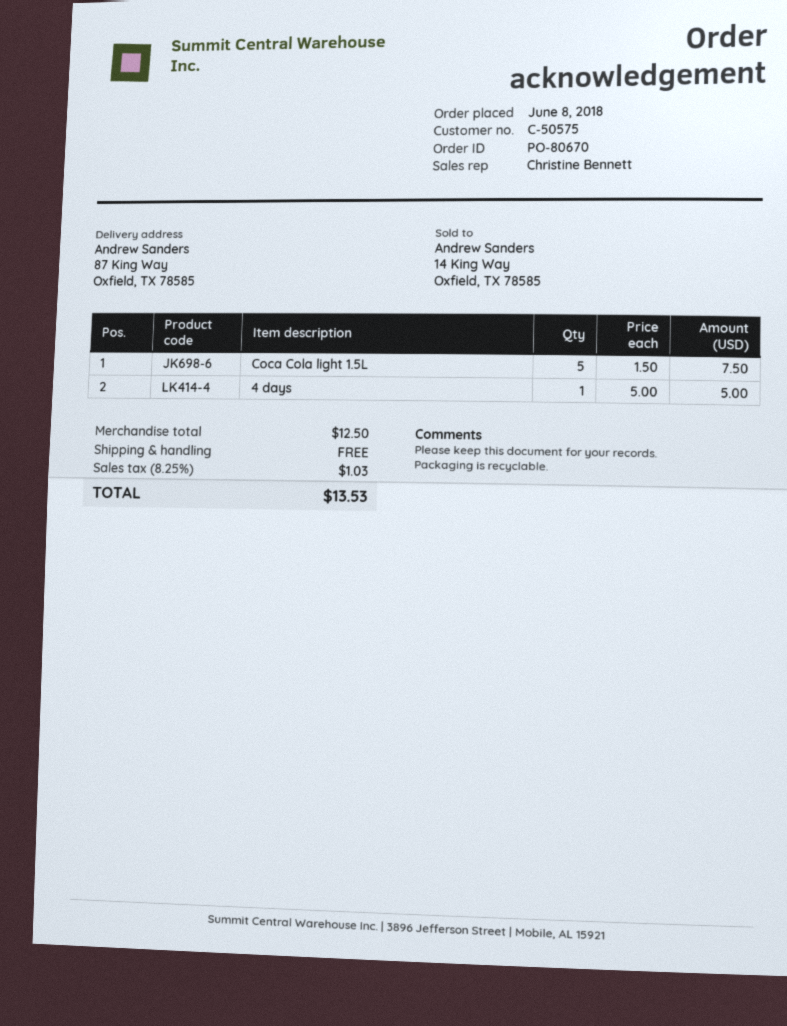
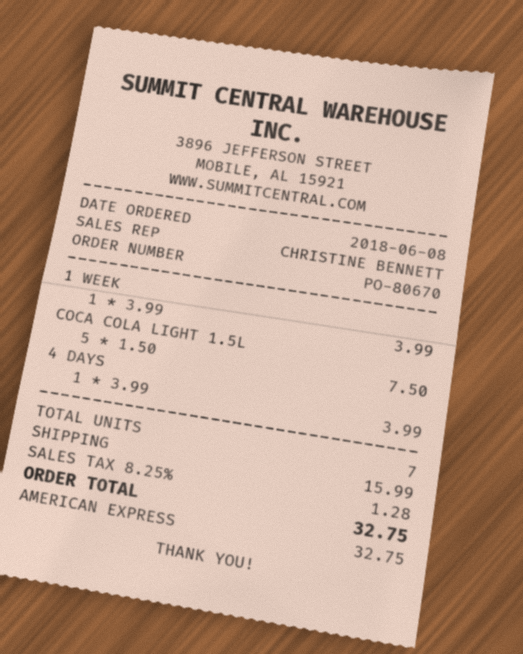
4 days: 1 x 5.00 = 5.00 -> 1 x 3.99 = 3.99
1 WEEK: none -> 1 x 3.99 = 3.99
shipping: 0.00 -> 15.99
tax: 8.25% = 1.03 -> 8.25% = 1.28
total: 13.53 -> 32.75

